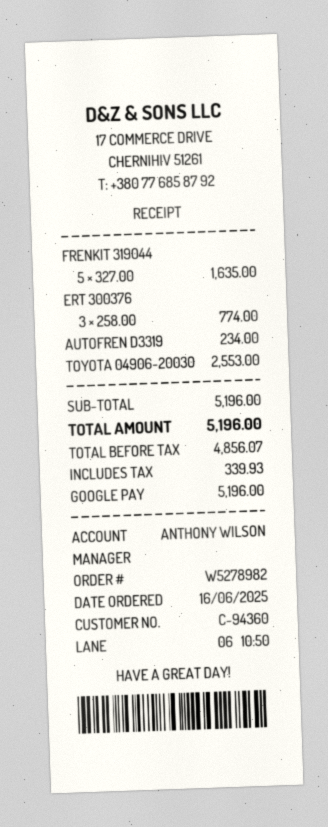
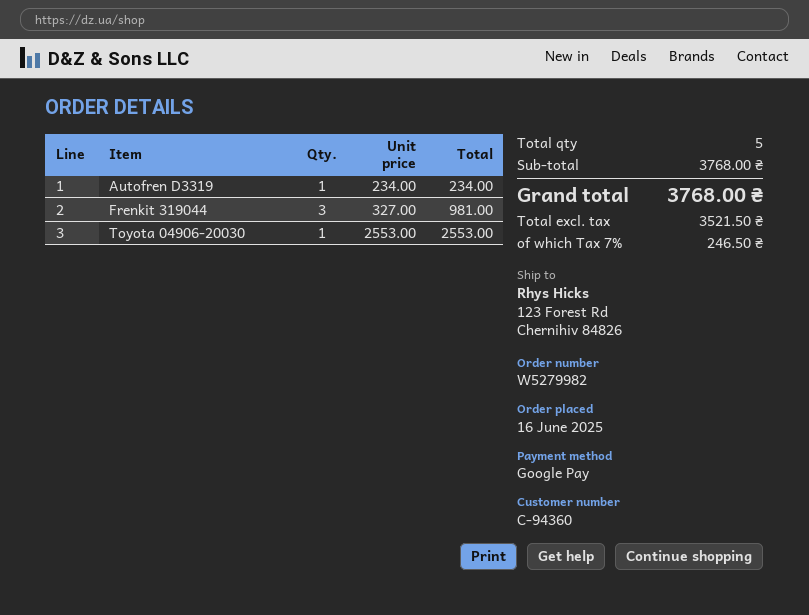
order number: W5278982 -> W5279982
FRENKIT 319044: 5 x 327.00 = 1635.00 -> 3 x 327.00 = 981.00
ERT 300376: 3 x 258.00 = 774.00 -> none
subtotal: 5196.00 -> 3768.00
net: 4856.07 -> 3521.50
tax: 339.93 -> 246.50
total: 5196.00 -> 3768.00

